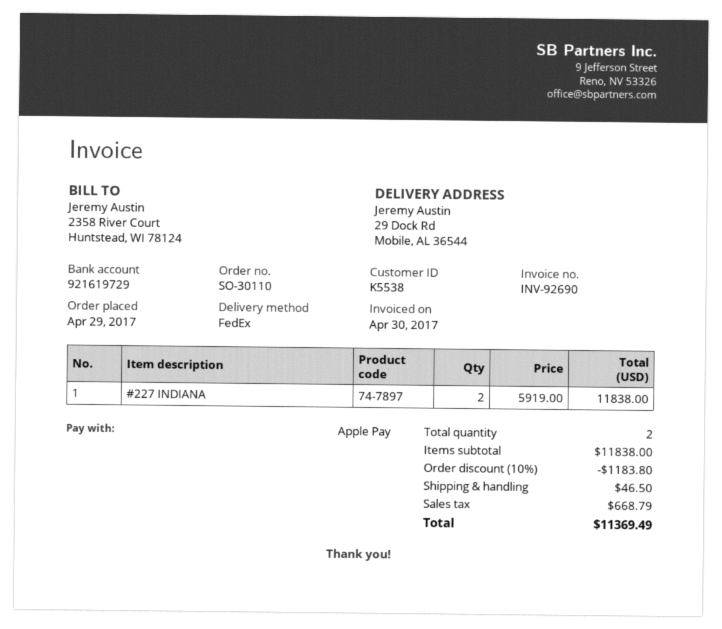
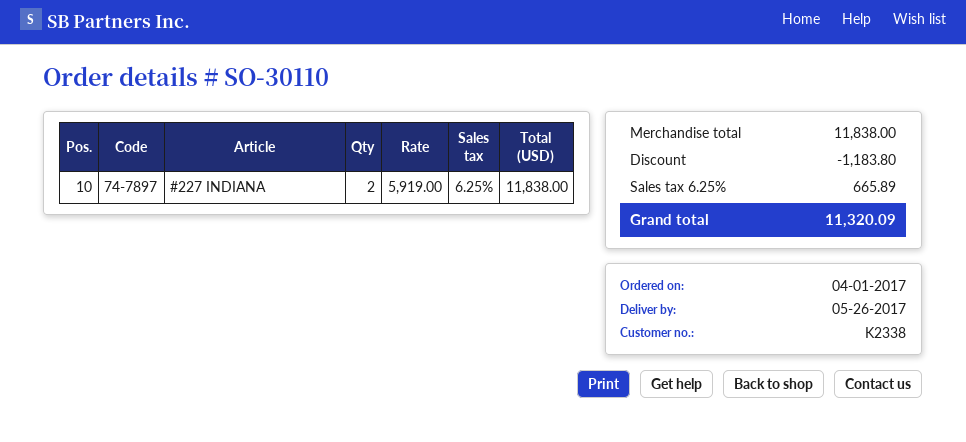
order date: 2017-04-29 -> 2017-04-01
customer number: K5538 -> K2338
shipping: 46.50 -> none
tax: 668.79 -> 665.89
total: 11369.49 -> 11320.09

